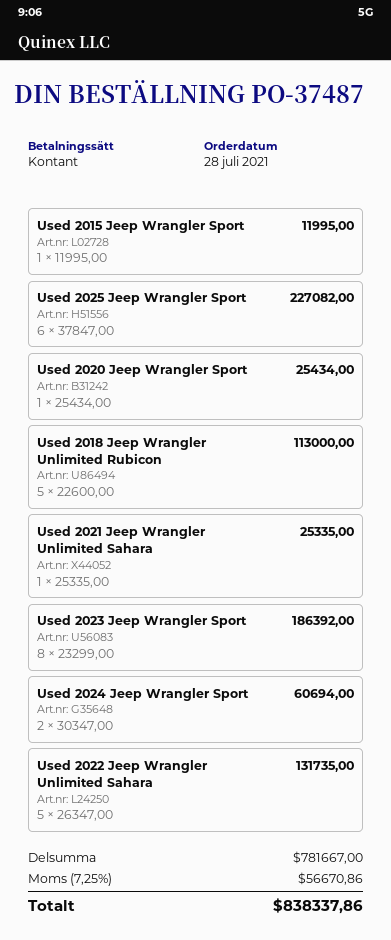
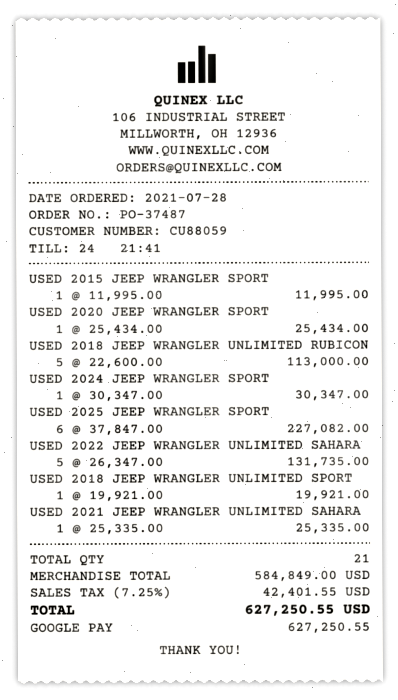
payment method: cash -> Google Pay
Used 2023 Jeep Wrangler Sport: 8 x 23299.00 = 186392.00 -> none
Used 2024 Jeep Wrangler Sport: 2 x 30347.00 = 60694.00 -> 1 x 30347.00 = 30347.00
USED 2018 JEEP WRANGLER UNLIMITED SPORT: none -> 1 x 19921.00 = 19921.00
subtotal: 781667.00 -> 584849.00
tax: 7.25% = 56670.86 -> 7.25% = 42401.55
total: 838337.86 -> 627250.55

